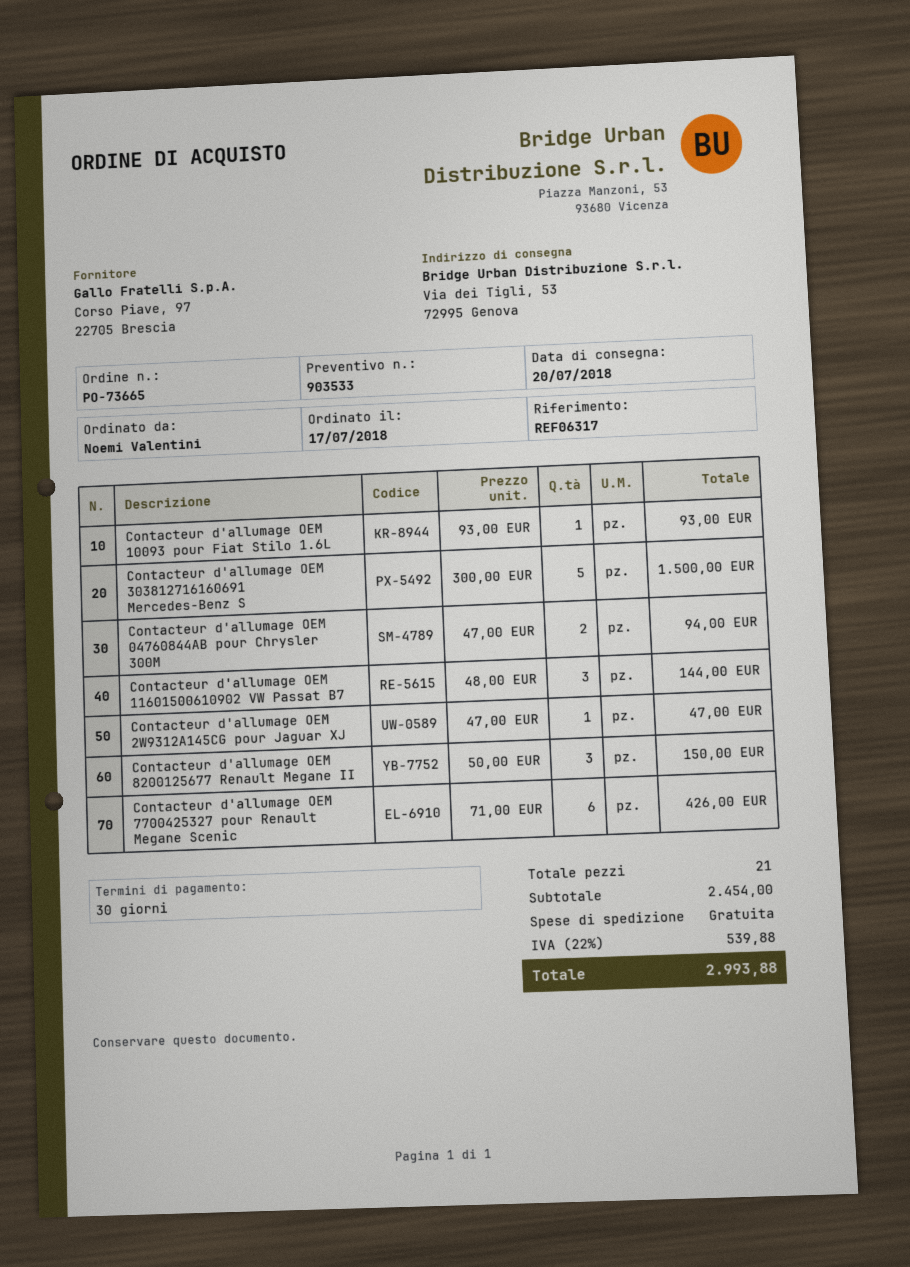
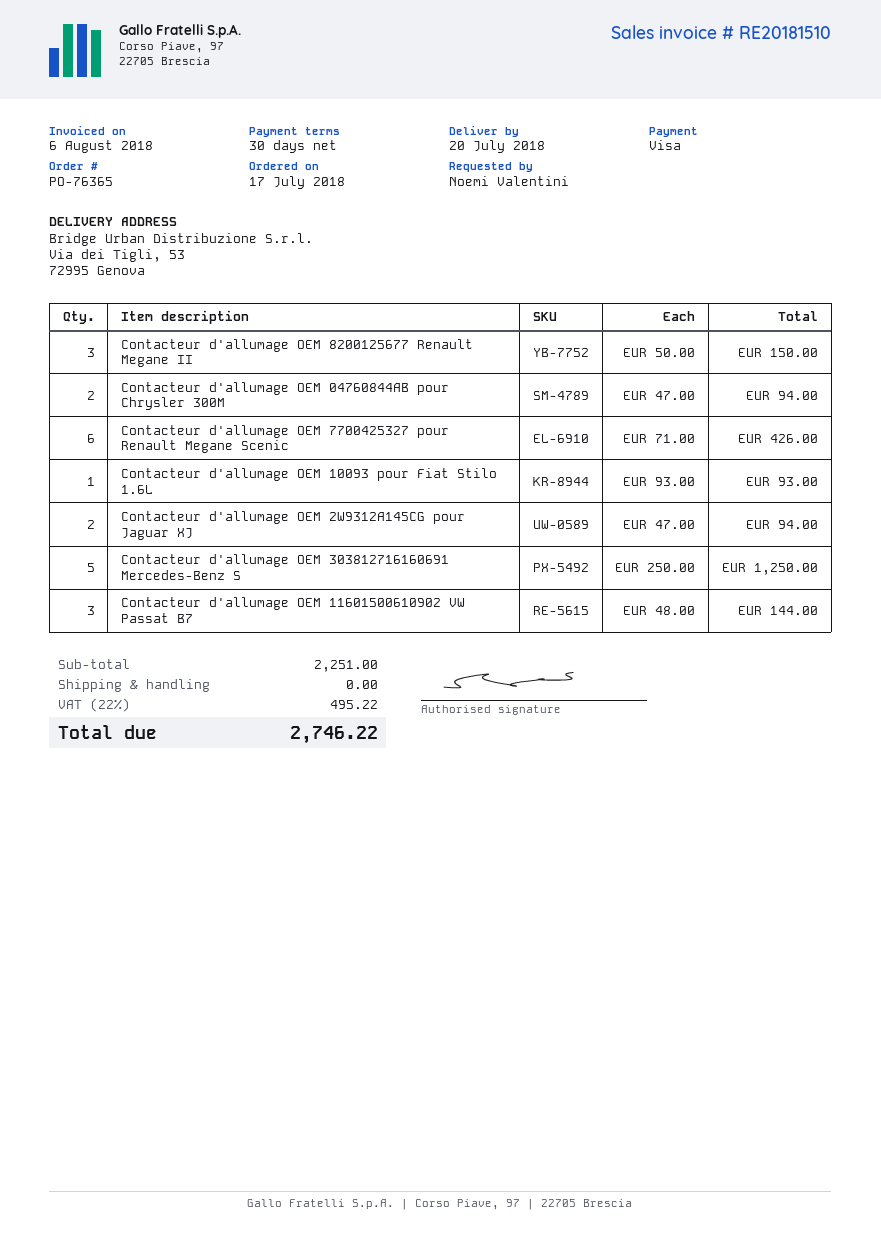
order number: PO-73665 -> PO-76365
Contacteur d'allumage OEM 303812716160691 Mercedes-Benz S: 5 x 300.00 = 1500.00 -> 5 x 250.00 = 1250.00
Contacteur d'allumage OEM 2W9312A145CG pour Jaguar XJ: 1 x 47.00 = 47.00 -> 2 x 47.00 = 94.00
subtotal: 2454.00 -> 2251.00
tax: 22% = 539.88 -> 22% = 495.22
total: 2993.88 -> 2746.22

